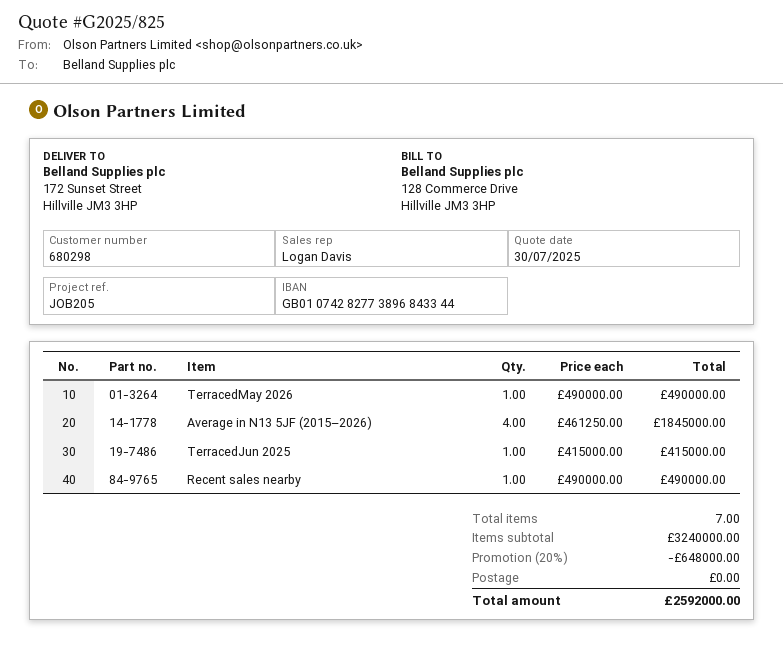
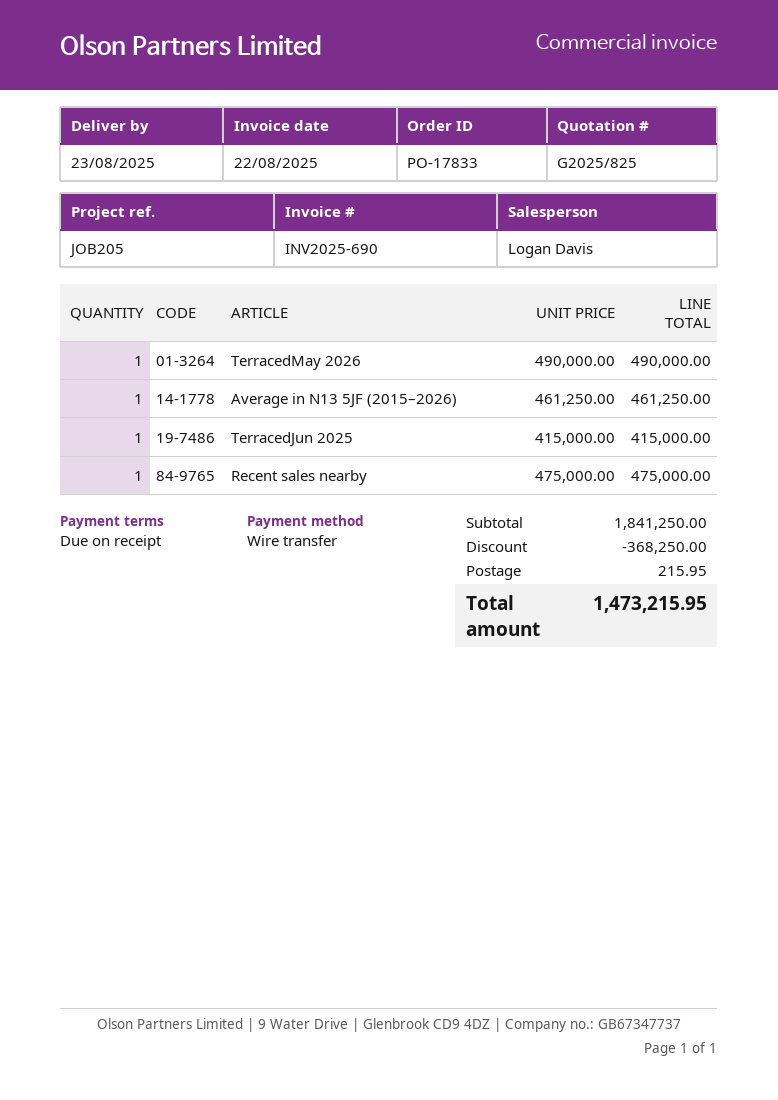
Average in N13 5JF (2015–2026): 4 x 461250.00 = 1845000.00 -> 1 x 461250.00 = 461250.00
Recent sales nearby: 1 x 490000.00 = 490000.00 -> 1 x 475000.00 = 475000.00
subtotal: 3240000.00 -> 1841250.00
discount: 648000.00 -> 368250.00
shipping: 0.00 -> 215.95
total: 2592000.00 -> 1473215.95

